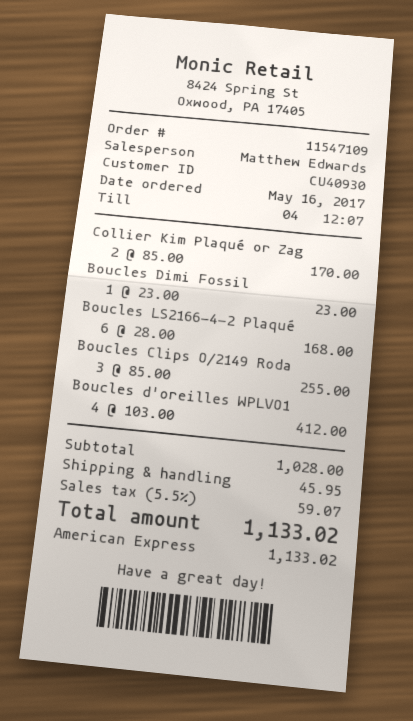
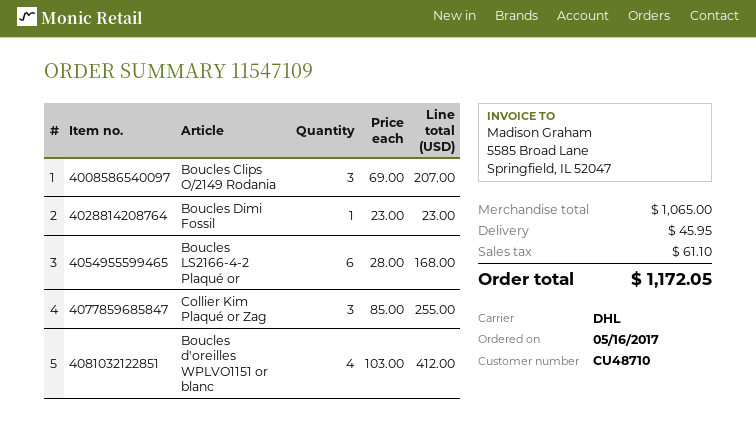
customer number: CU40930 -> CU48710
Collier Kim Plaqué or Zag: 2 x 85.00 = 170.00 -> 3 x 85.00 = 255.00
Boucles Clips O/2149 Roda: 3 x 85.00 = 255.00 -> 3 x 69.00 = 207.00
subtotal: 1028.00 -> 1065.00
tax: 59.07 -> 61.10
total: 1133.02 -> 1172.05

